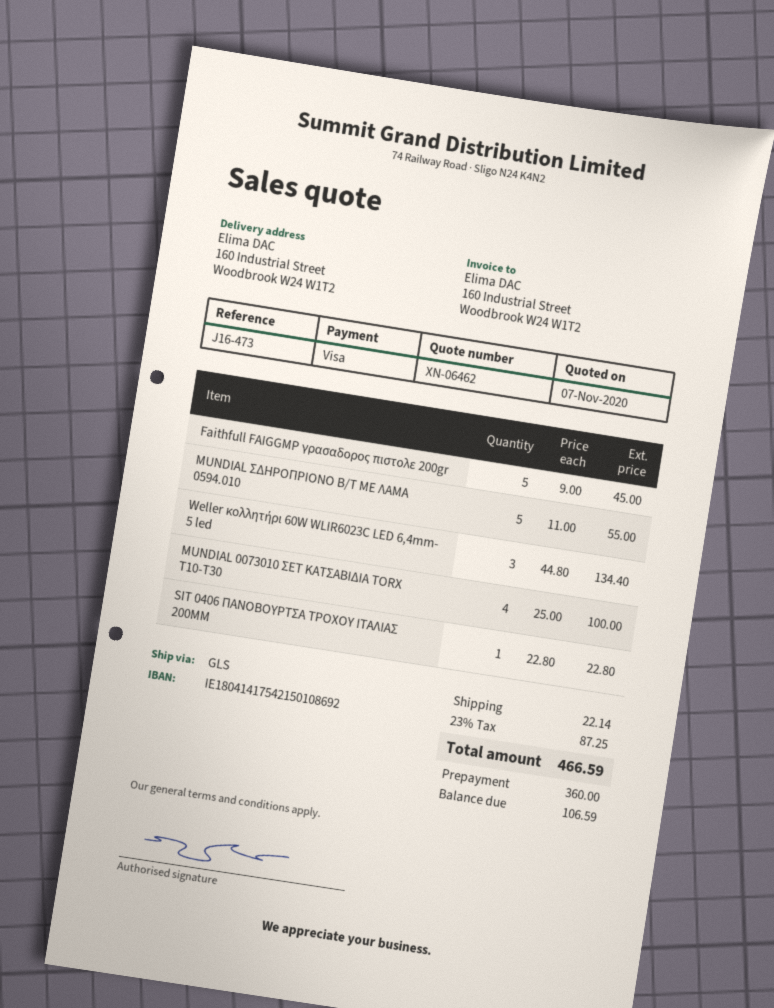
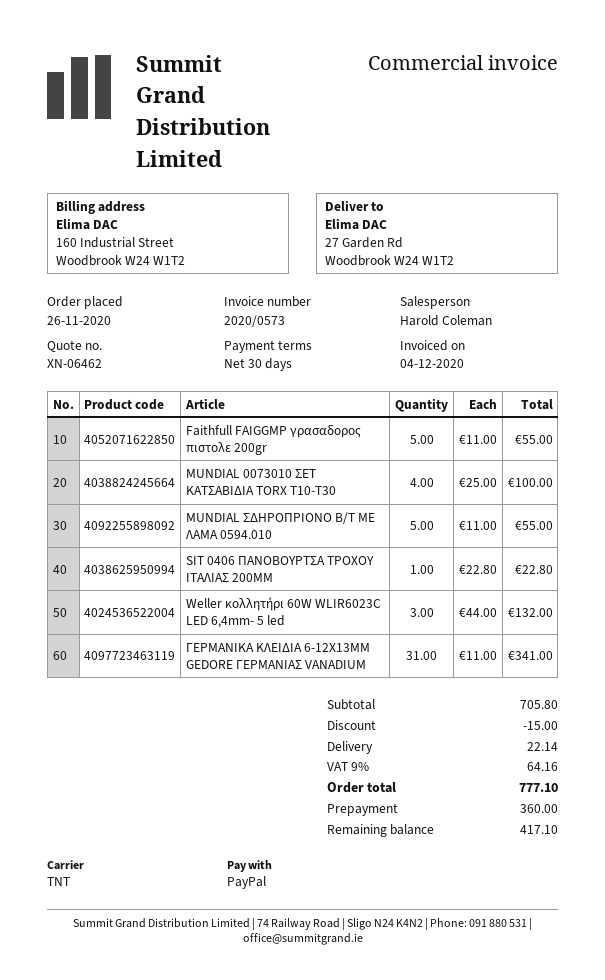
payment method: Visa -> PayPal
shipping method: GLS -> TNT
ship to: 160 Industrial Street, Woodbrook W24 W1T2 -> 27 Garden Rd, Woodbrook W24 W1T2
Faithfull FAIGGMP γρασαδορος πιστολε 200gr: 5 x 9.00 = 45.00 -> 5 x 11.00 = 55.00
Weller κολλητήρι 60W WLIR6023C LED 6,4mm- 5 led: 3 x 44.80 = 134.40 -> 3 x 44.00 = 132.00
ΓΕΡΜΑΝΙΚΑ ΚΛΕΙΔΙΑ 6-12Χ13ΜΜ GEDORE ΓΕΡΜΑΝΙΑΣ VANADIUM: none -> 31 x 11.00 = 341.00
discount: none -> 15.00
tax: 23% = 87.25 -> 9% = 64.16
total: 466.59 -> 777.10
balance: 106.59 -> 417.10

